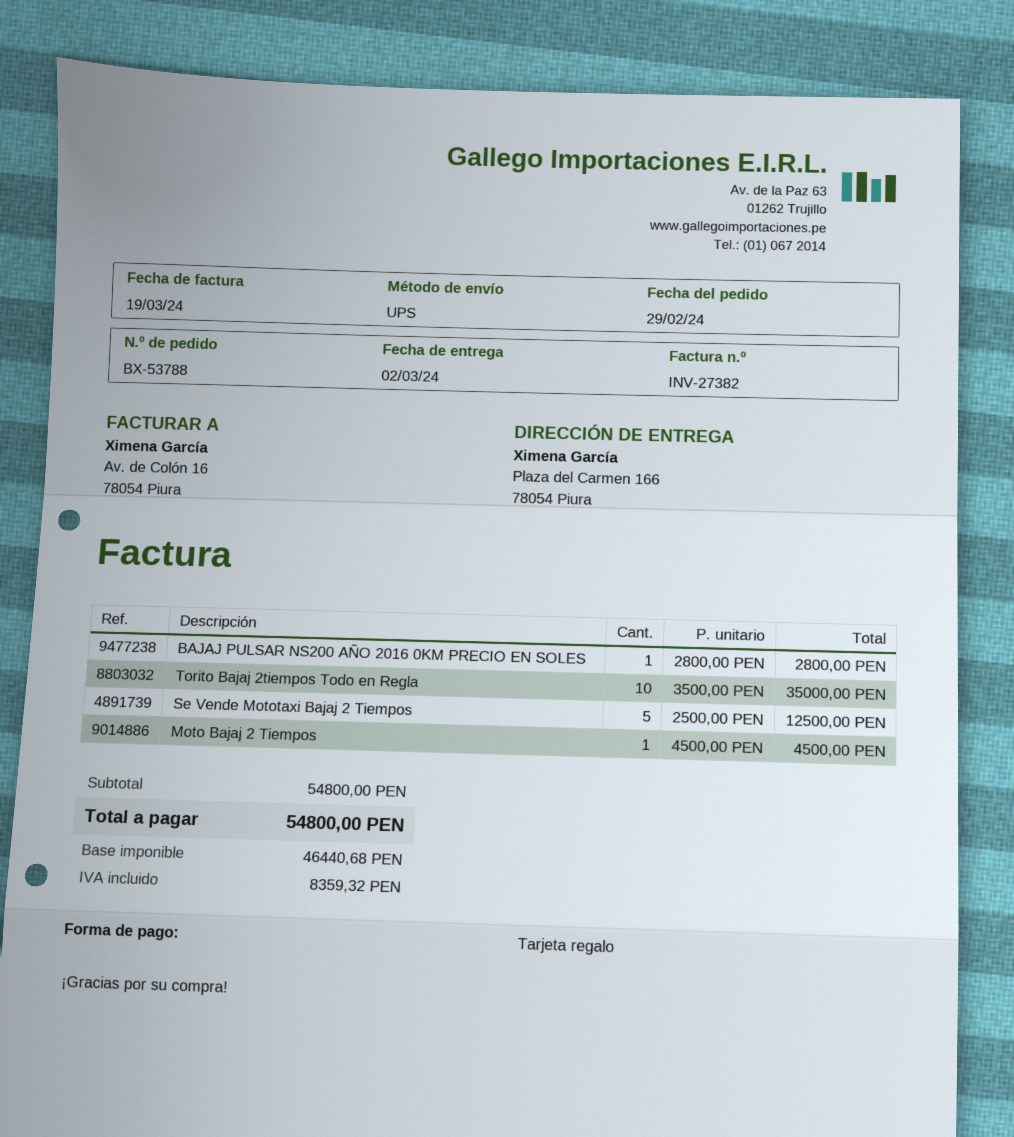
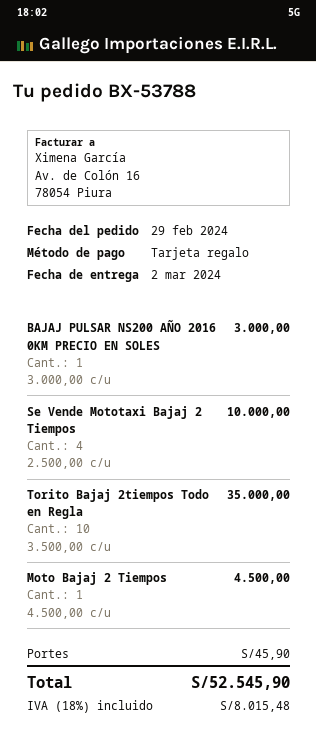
BAJAJ PULSAR NS200 AÑO 2016 0KM PRECIO EN SOLES: 1 x 2800.00 = 2800.00 -> 1 x 3000.00 = 3000.00
Se Vende Mototaxi Bajaj 2 Tiempos: 5 x 2500.00 = 12500.00 -> 4 x 2500.00 = 10000.00
shipping: none -> 45.90
tax: 8359.32 -> 8015.48
total: 54800.00 -> 52545.90

